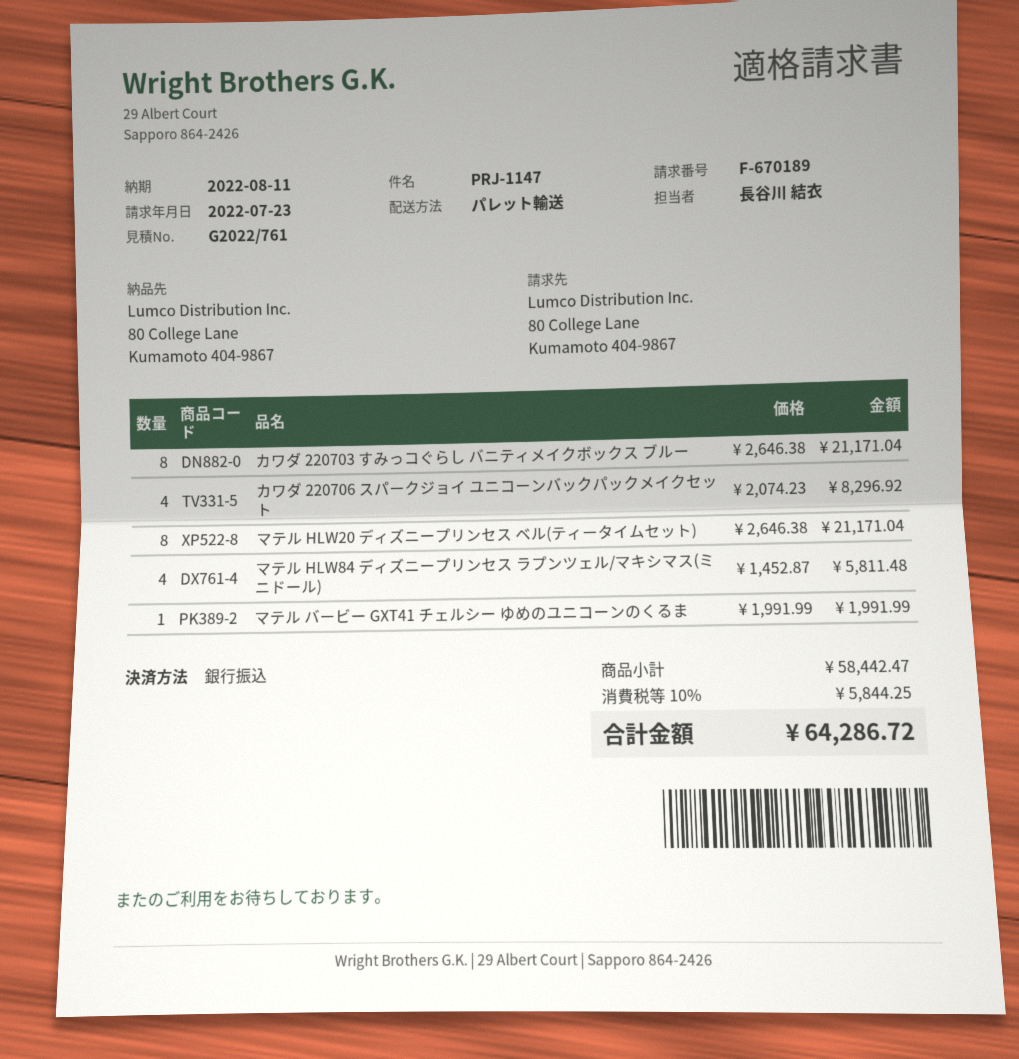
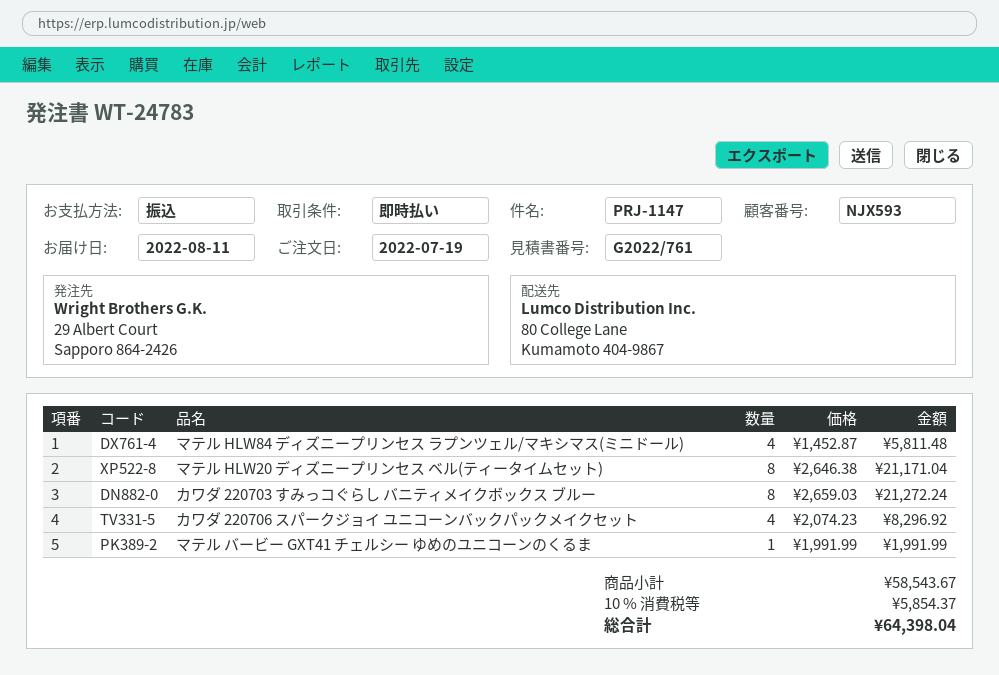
カワダ 220703 すみっコぐらし バニティメイクボックス ブルー: 8 x 2646.38 = 21171.04 -> 8 x 2659.03 = 21272.24
subtotal: 58442.47 -> 58543.67
tax: 10% = 5844.25 -> 10% = 5854.37
total: 64286.72 -> 64398.04

